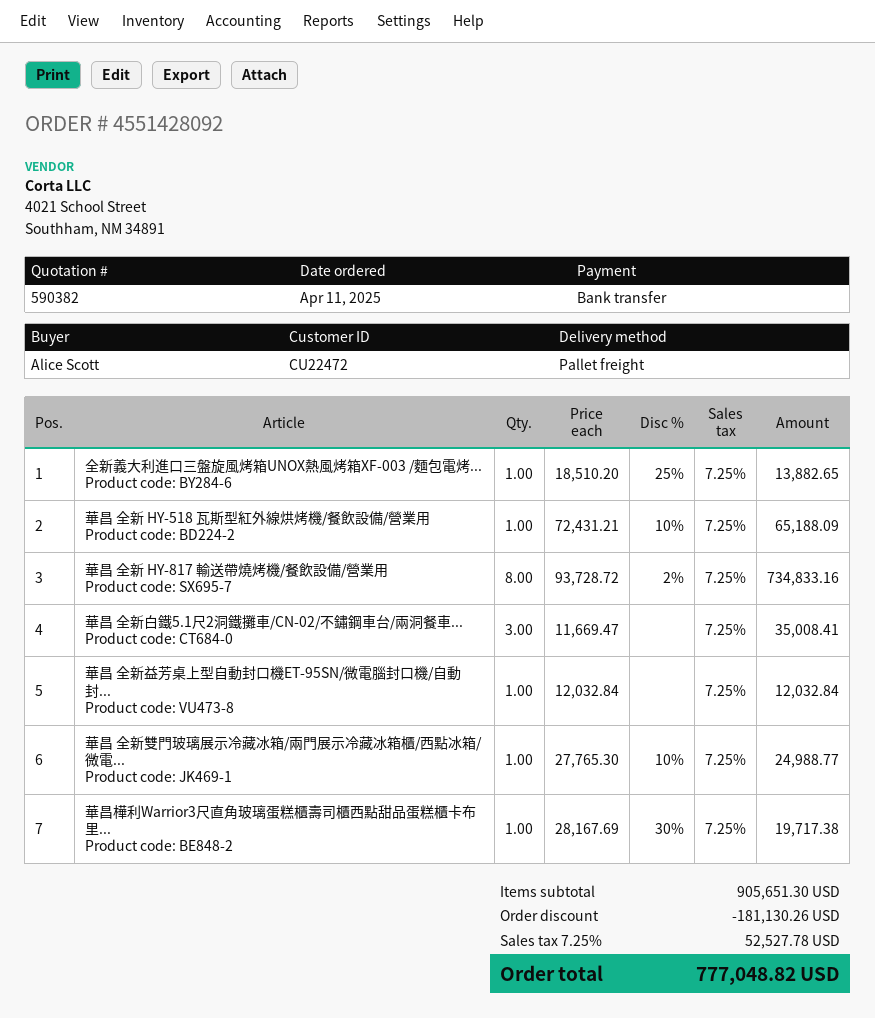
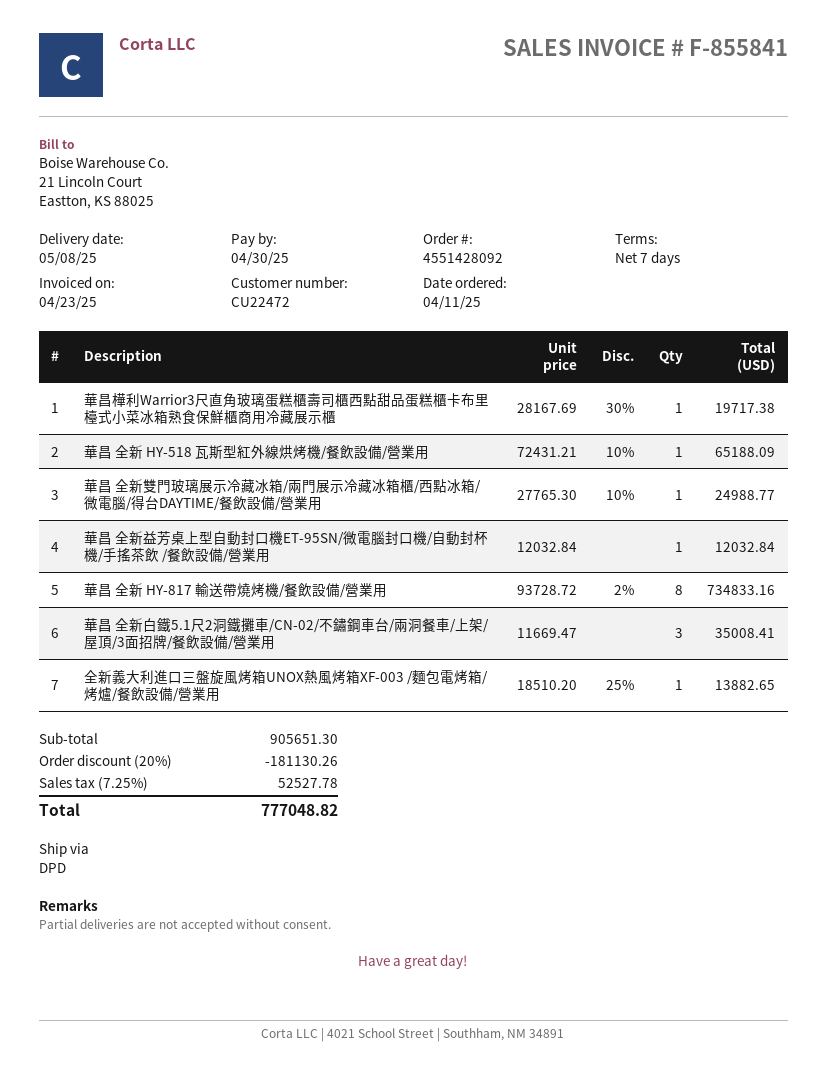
shipping method: pallet freight -> DPD

